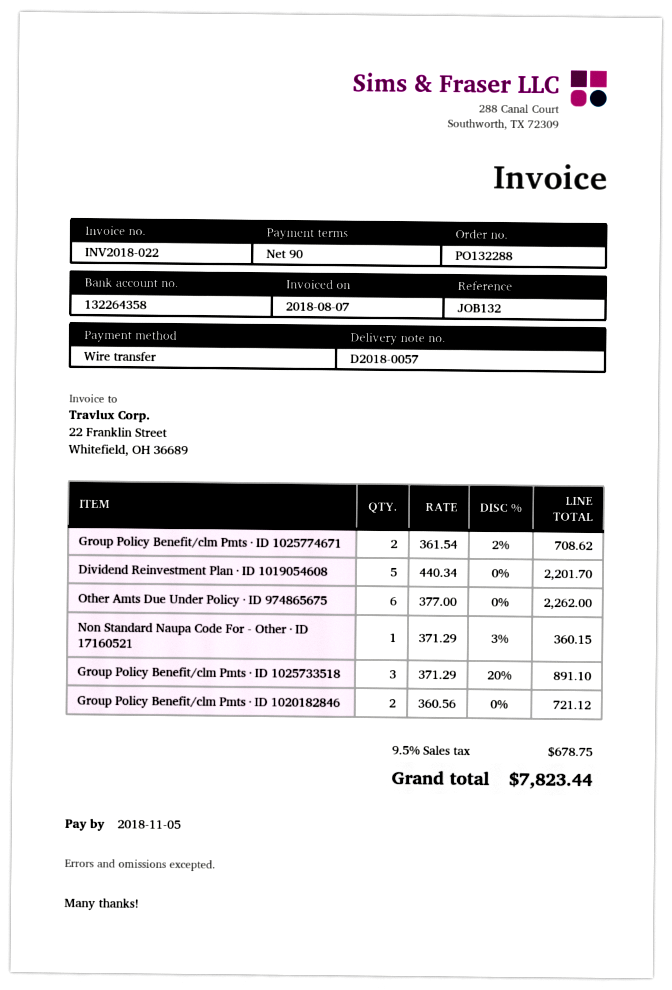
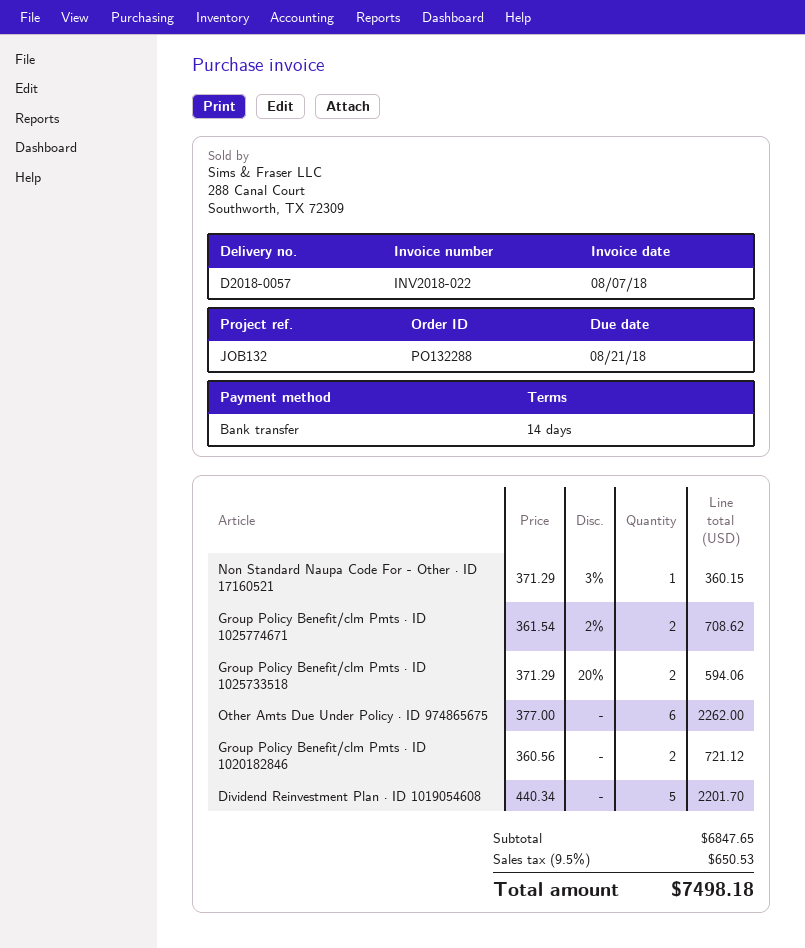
payment terms: 90 days -> 14 days
due date: 2018-11-05 -> 2018-08-21
Group Policy Benefit/clm Pmts · ID 1025733518: 3 x 371.29 - 20% = 891.10 -> 2 x 371.29 - 20% = 594.06
tax: 9.5% = 678.75 -> 9.5% = 650.53
total: 7823.44 -> 7498.18

